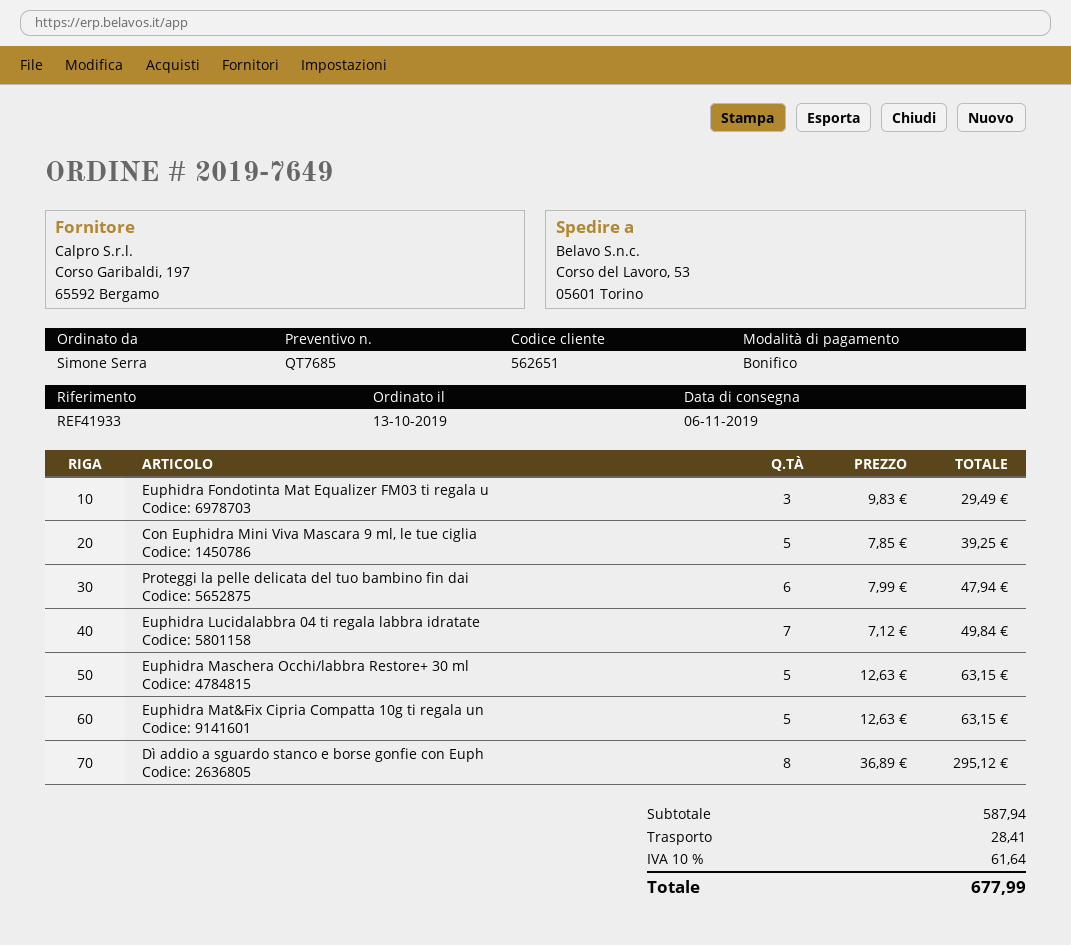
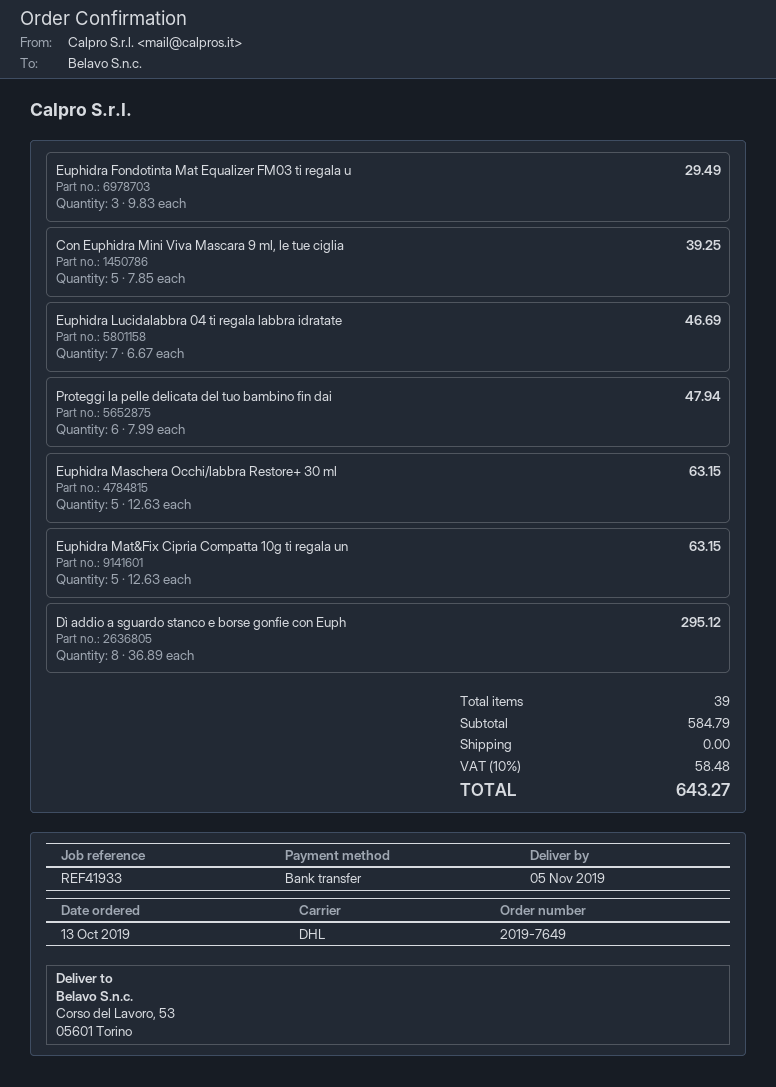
delivery date: 2019-11-06 -> 2019-11-05
Euphidra Lucidalabbra 04 ti regala labbra idratate: 7 x 7.12 = 49.84 -> 7 x 6.67 = 46.69
subtotal: 587.94 -> 584.79
shipping: 28.41 -> 0.00
tax: 10% = 61.64 -> 10% = 58.48
total: 677.99 -> 643.27

